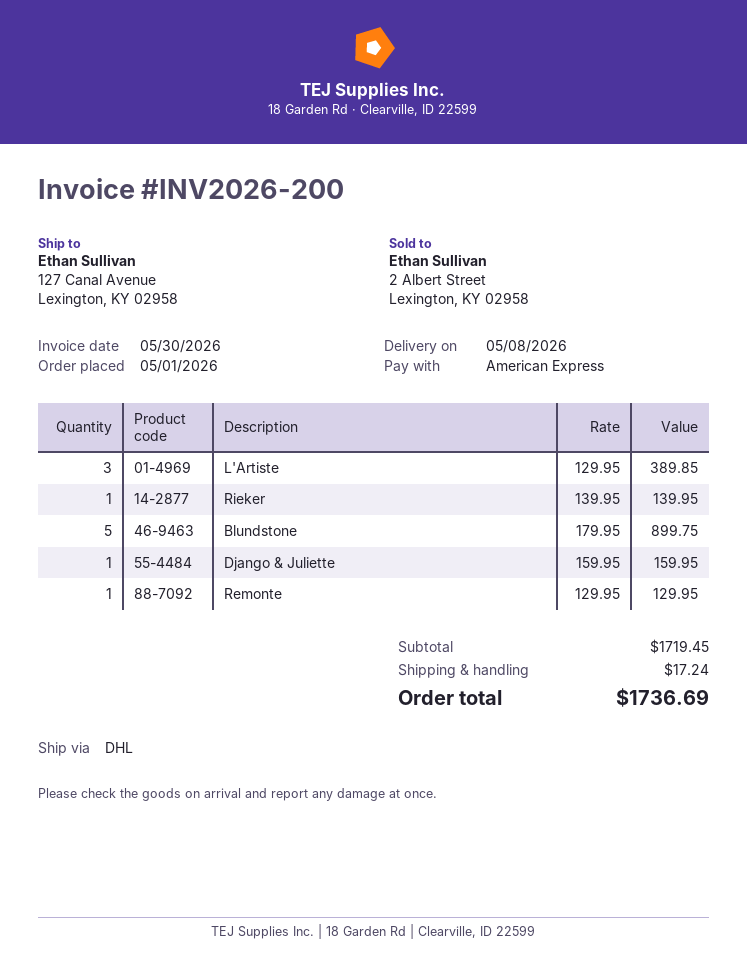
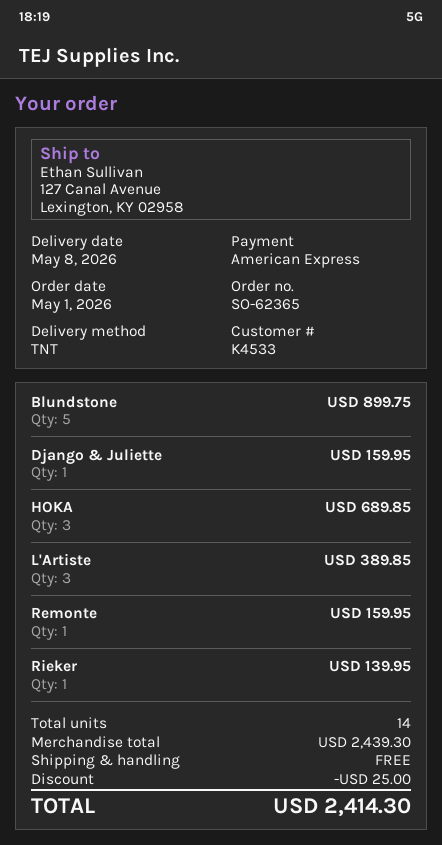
shipping method: DHL -> TNT
Remonte: 1 for 129.95 -> 1 for 159.95
HOKA: none -> 3 for 689.85
subtotal: 1719.45 -> 2439.30
discount: none -> 25.00
shipping: 17.24 -> 0.00
total: 1736.69 -> 2414.30

